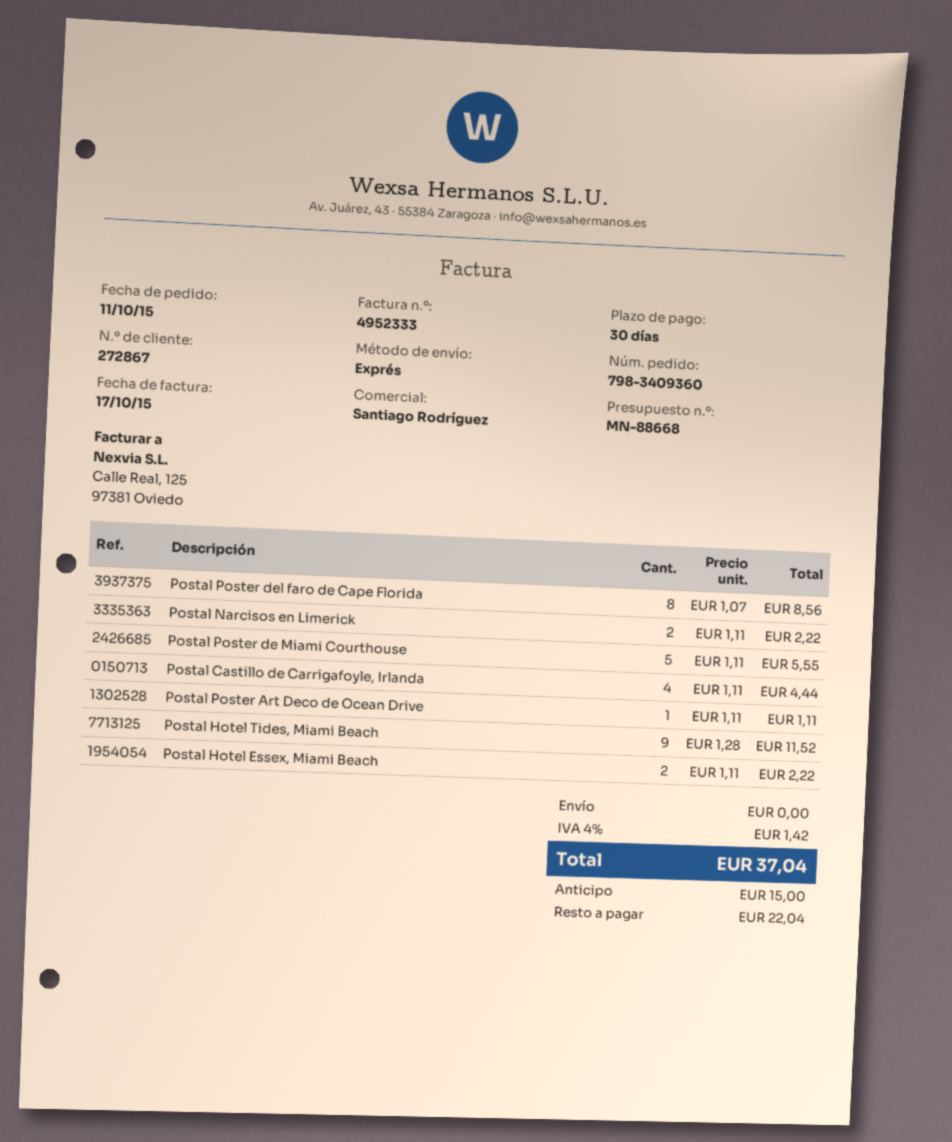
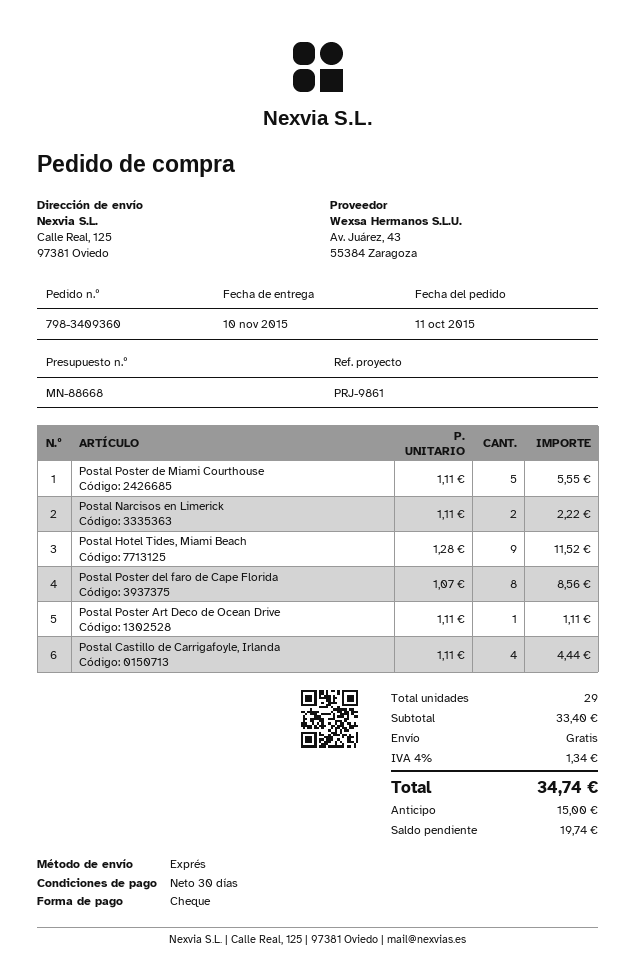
Postal Hotel Essex, Miami Beach: 2 x 1.11 = 2.22 -> none
tax: 4% = 1.42 -> 4% = 1.34
total: 37.04 -> 34.74
balance: 22.04 -> 19.74

